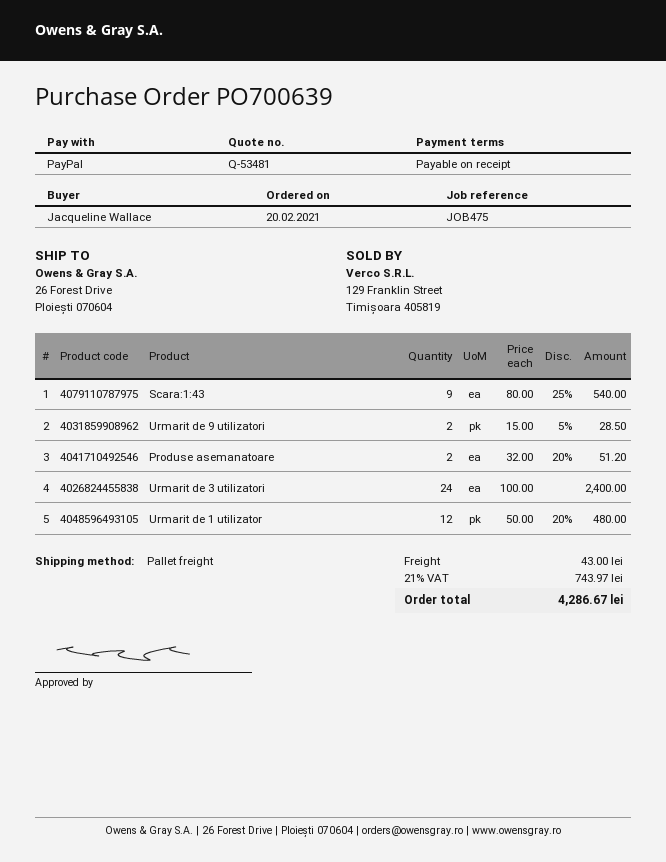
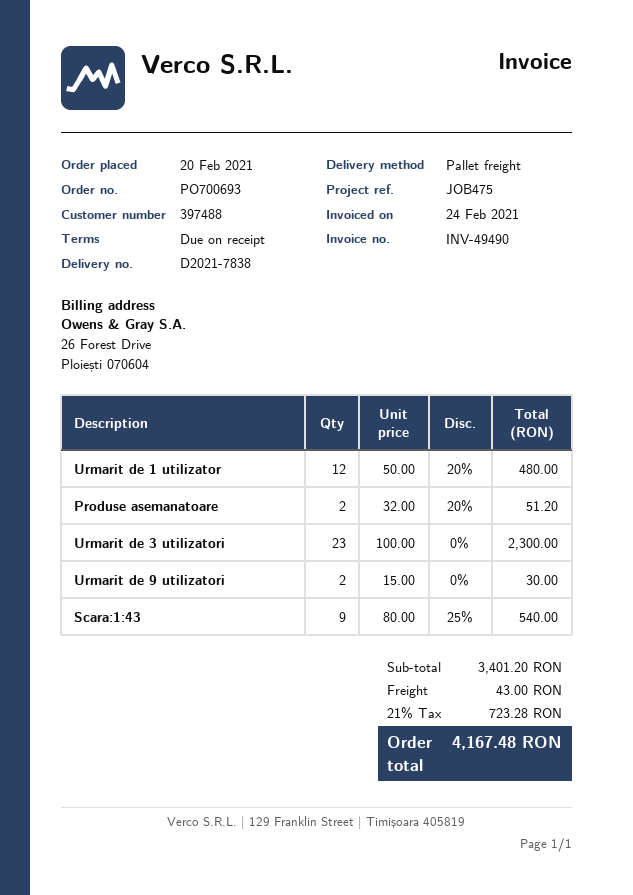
order number: PO700639 -> PO700693
Urmarit de 9 utilizatori: 2 x 15.00 - 5% = 28.50 -> 2 x 15.00 = 30.00
Urmarit de 3 utilizatori: 24 x 100.00 = 2400.00 -> 23 x 100.00 = 2300.00
tax: 21% = 743.97 -> 21% = 723.28
total: 4286.67 -> 4167.48

